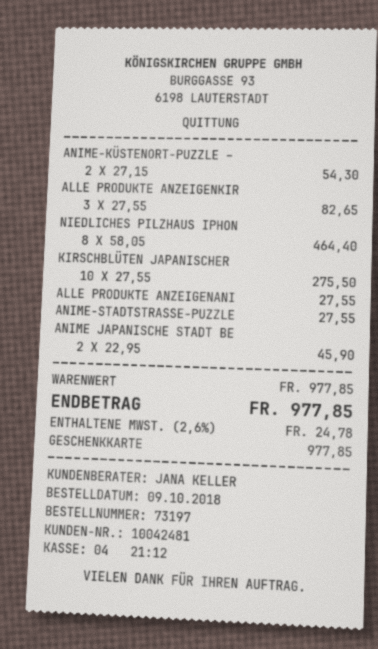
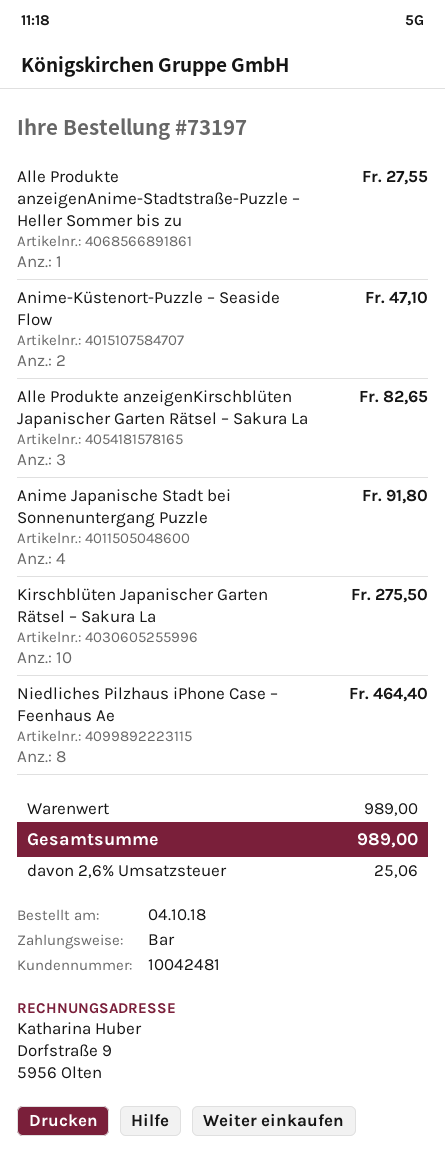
order date: 2018-10-09 -> 2018-10-04
payment method: gift card -> cash
ANIME-KÜSTENORT-PUZZLE –: 2 for 54.30 -> 2 for 47.10
ANIME-STADTSTRASSE-PUZZLE: 1 for 27.55 -> none
ANIME JAPANISCHE STADT BE: 2 for 45.90 -> 4 for 91.80
subtotal: 977.85 -> 989.00
tax: 2.6% = 24.78 -> 2.6% = 25.06
total: 977.85 -> 989.00

